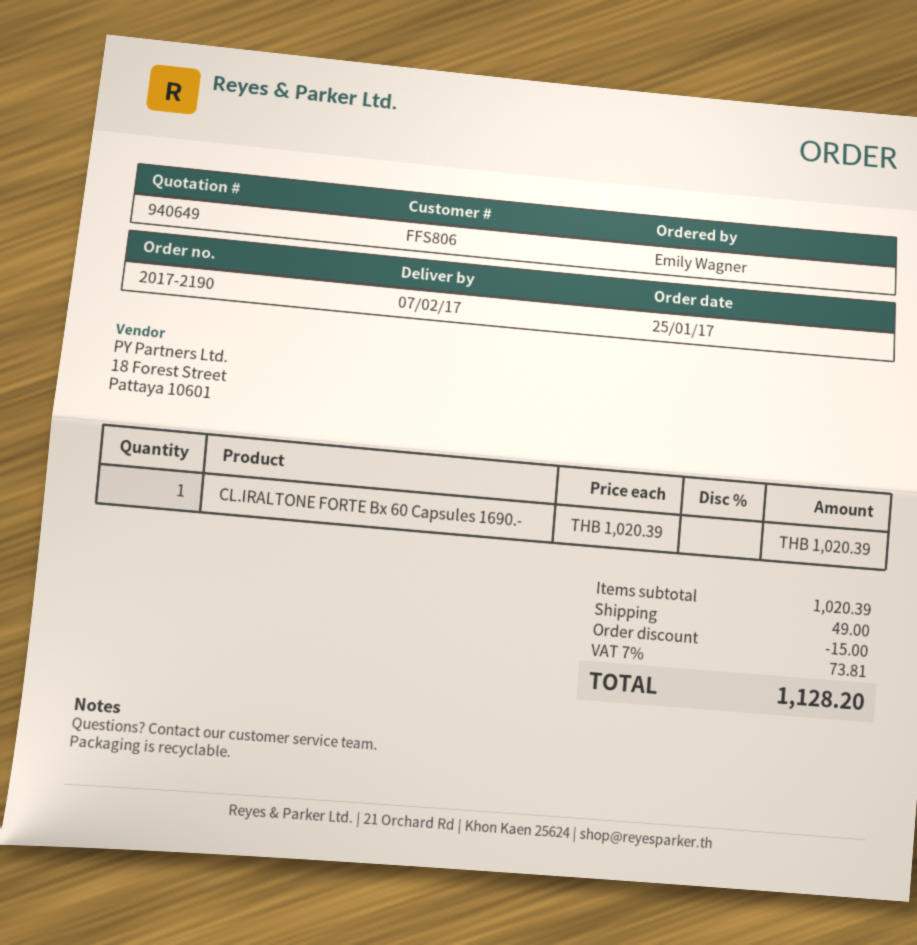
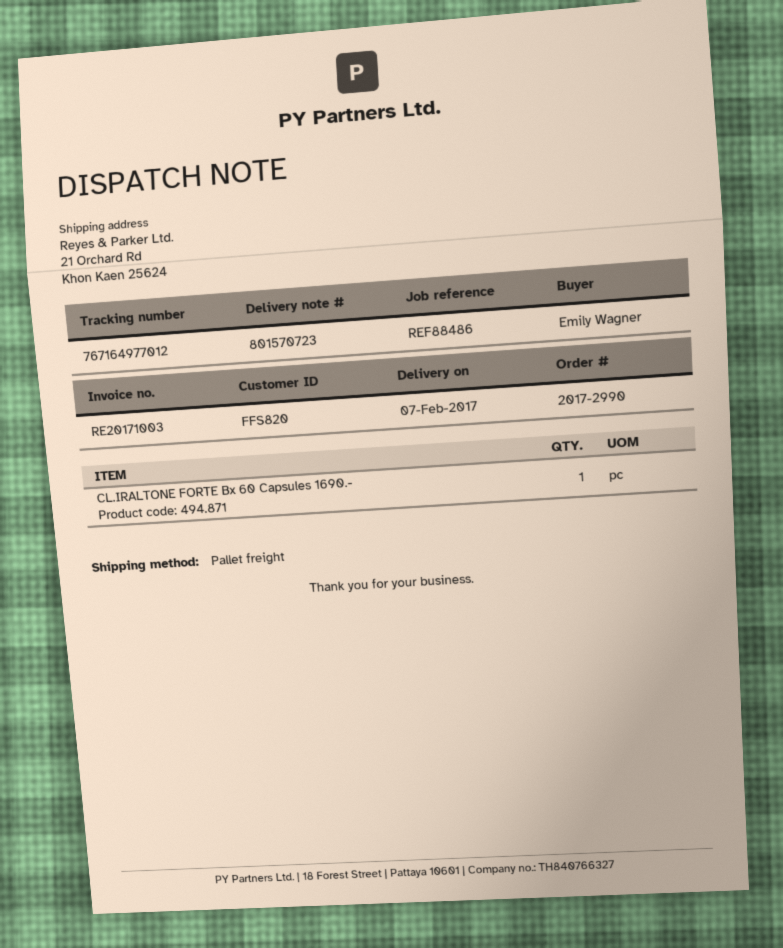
order number: 2017-2190 -> 2017-2990
customer number: FFS806 -> FFS820

